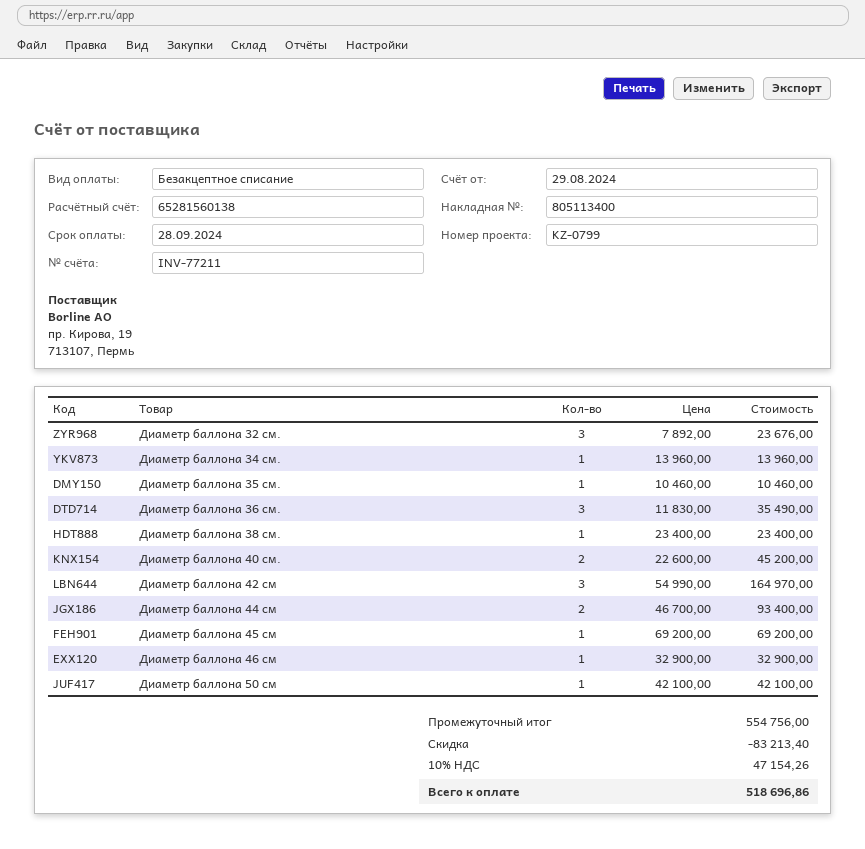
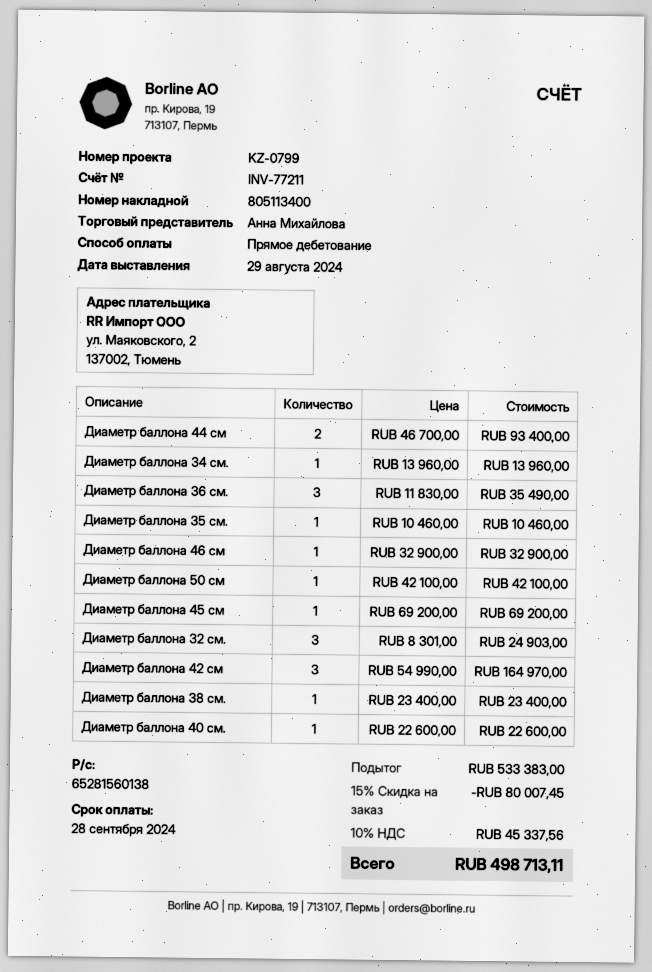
Диаметр баллона 32 см.: 3 x 7892.00 = 23676.00 -> 3 x 8301.00 = 24903.00
Диаметр баллона 40 см.: 2 x 22600.00 = 45200.00 -> 1 x 22600.00 = 22600.00
subtotal: 554756.00 -> 533383.00
discount: 83213.40 -> 80007.45
tax: 10% = 47154.26 -> 10% = 45337.56
total: 518696.86 -> 498713.11

